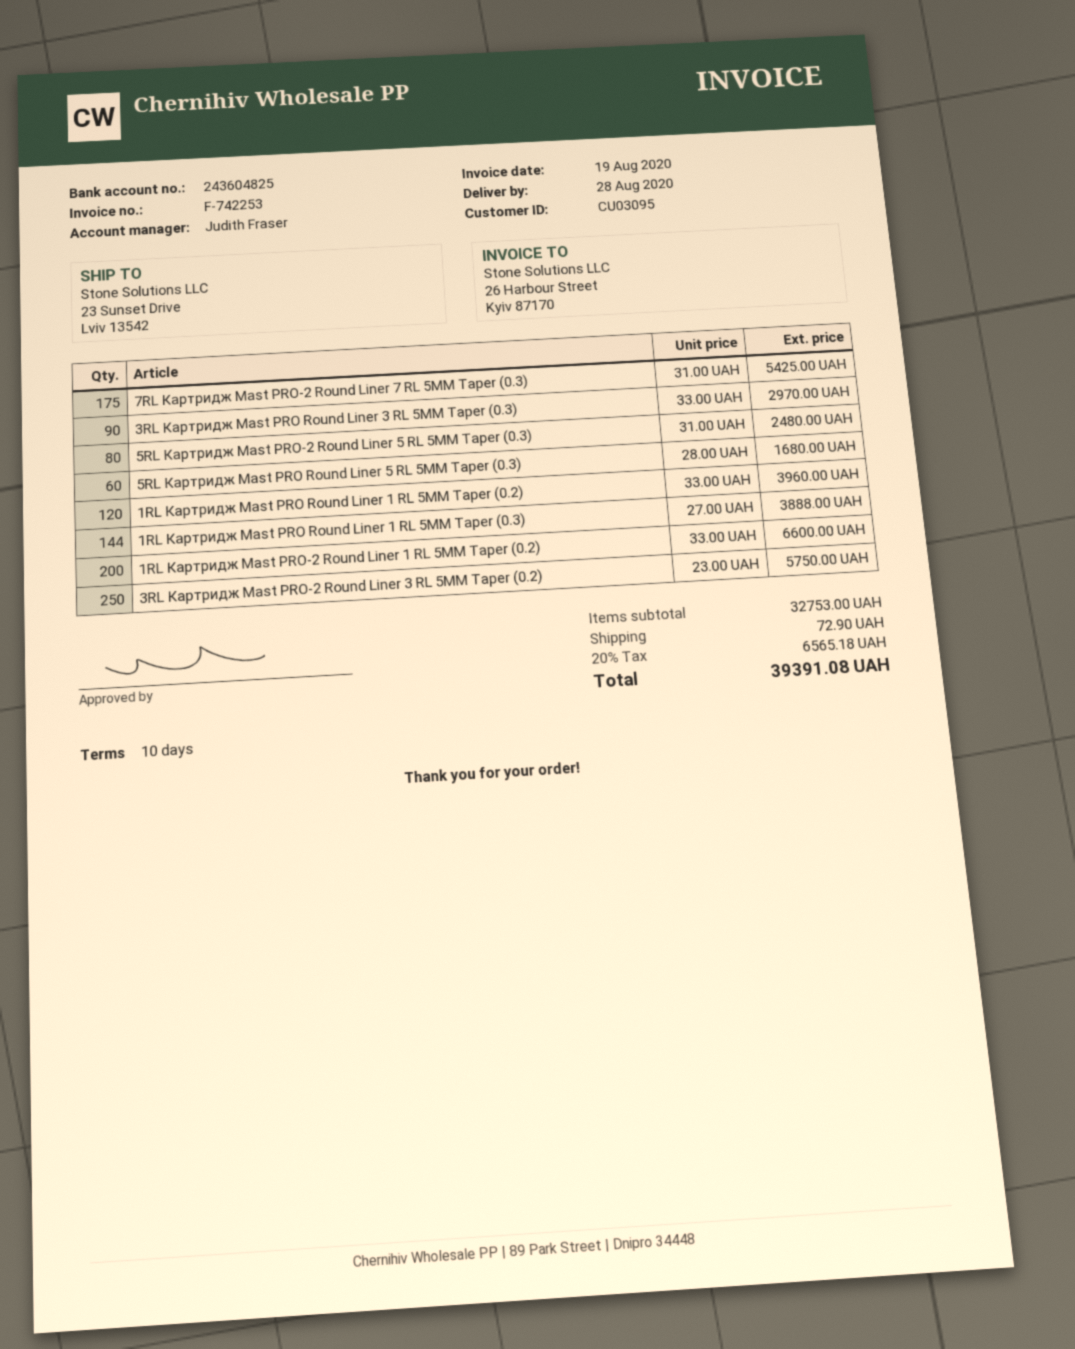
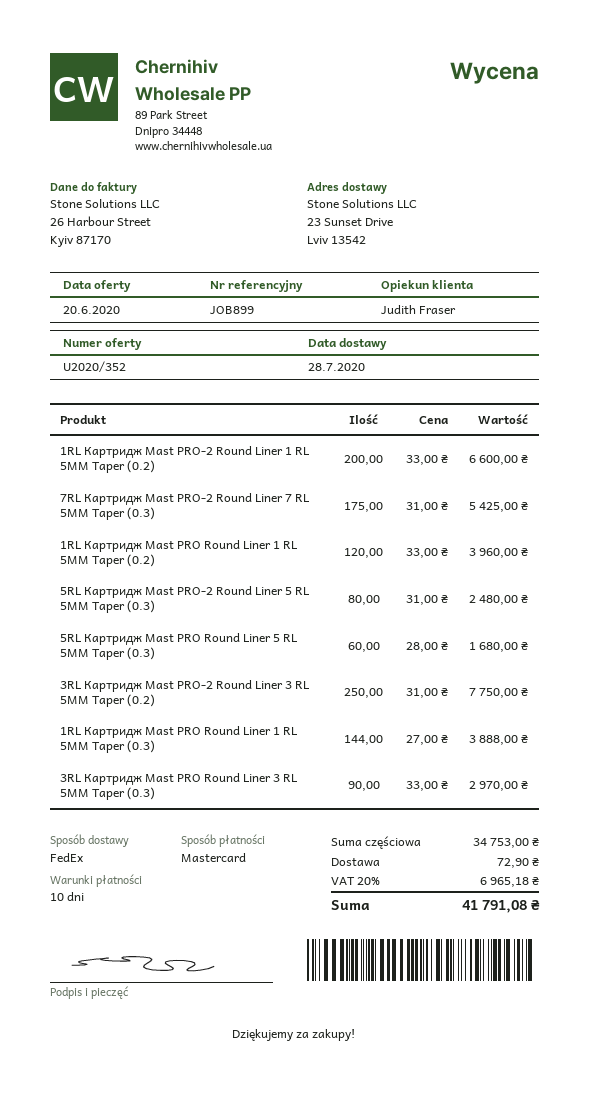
delivery date: 2020-08-28 -> 2020-07-28
3RL Картридж Mast PRO-2 Round Liner 3 RL 5MM Taper (0.2): 250 x 23.00 = 5750.00 -> 250 x 31.00 = 7750.00
subtotal: 32753.00 -> 34753.00
tax: 20% = 6565.18 -> 20% = 6965.18
total: 39391.08 -> 41791.08

